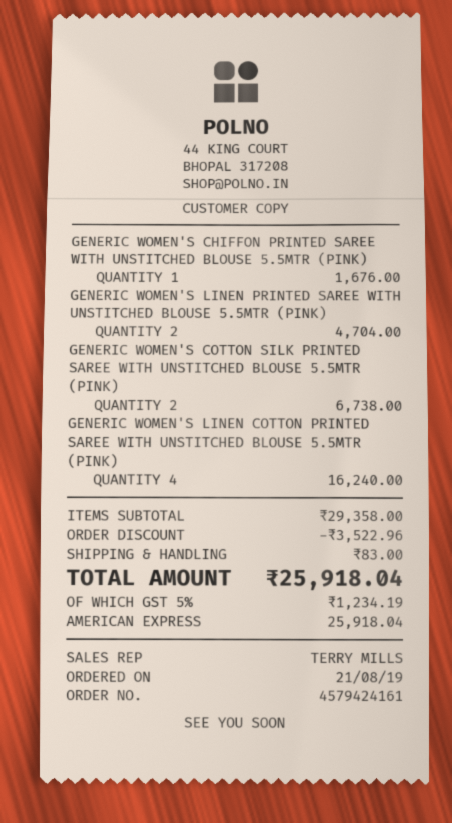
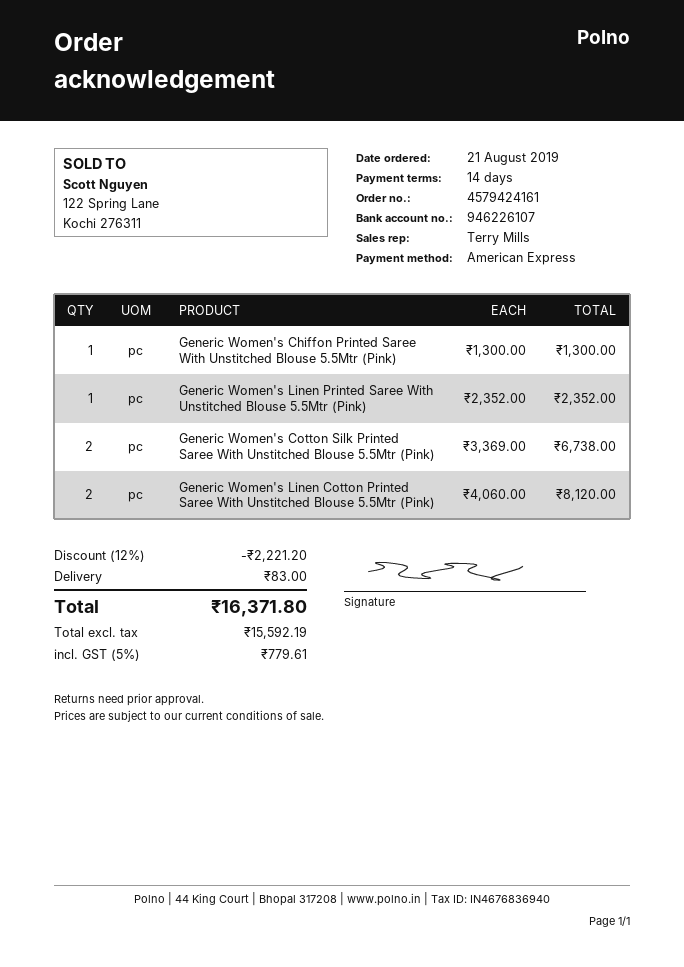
GENERIC WOMEN'S CHIFFON PRINTED SAREE WITH UNSTITCHED BLOUSE 5.5MTR (PINK): 1 for 1676.00 -> 1 for 1300.00
GENERIC WOMEN'S LINEN PRINTED SAREE WITH UNSTITCHED BLOUSE 5.5MTR (PINK): 2 for 4704.00 -> 1 for 2352.00
GENERIC WOMEN'S LINEN COTTON PRINTED SAREE WITH UNSTITCHED BLOUSE 5.5MTR (PINK): 4 for 16240.00 -> 2 for 8120.00
discount: 3522.96 -> 2221.20
tax: 5% = 1234.19 -> 5% = 779.61
total: 25918.04 -> 16371.80

